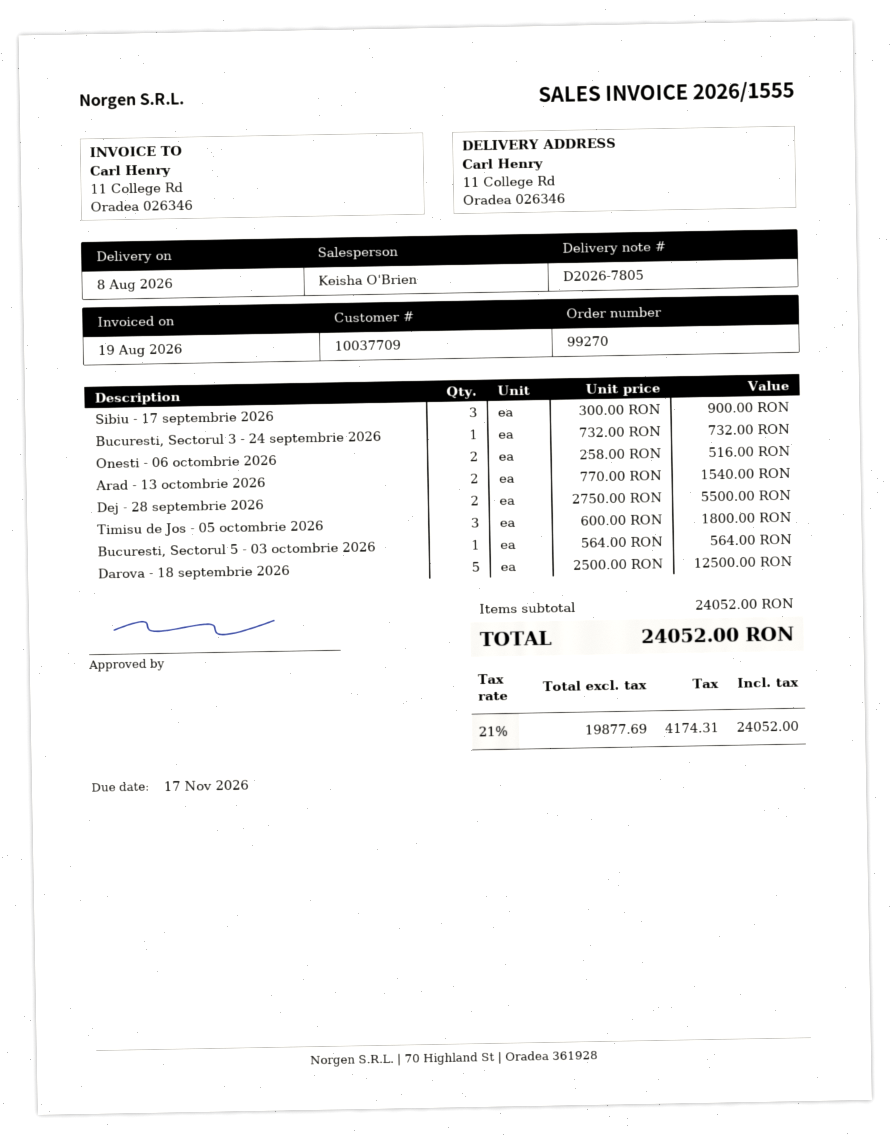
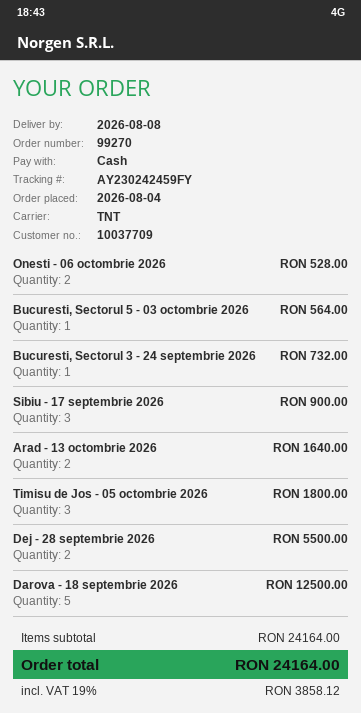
Onesti - 06 octombrie 2026: 2 for 516.00 -> 2 for 528.00
Arad - 13 octombrie 2026: 2 for 1540.00 -> 2 for 1640.00
subtotal: 24052.00 -> 24164.00
tax: 21% = 4174.31 -> 19% = 3858.12
total: 24052.00 -> 24164.00

